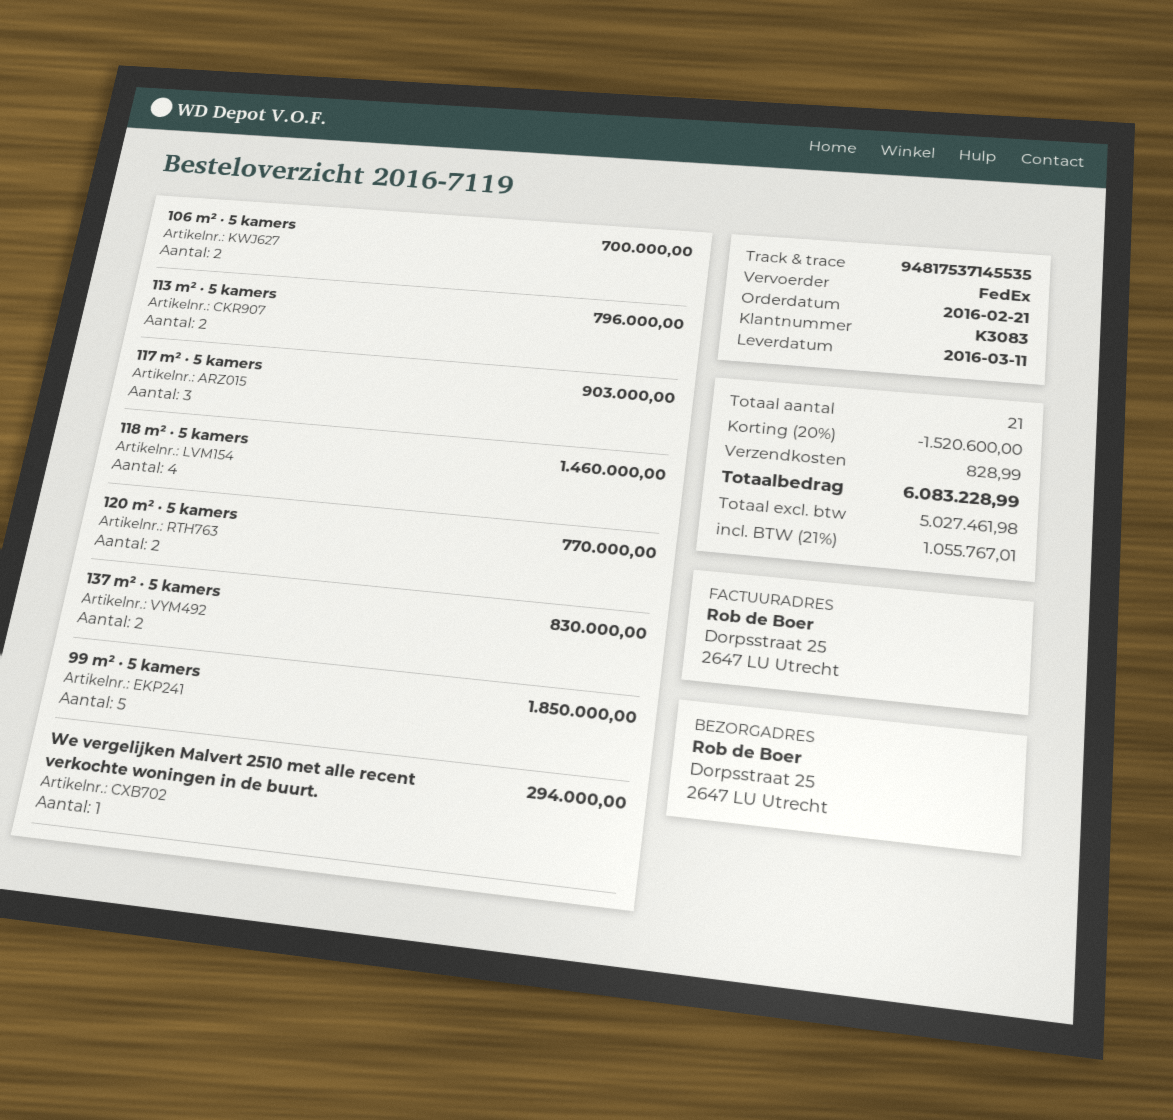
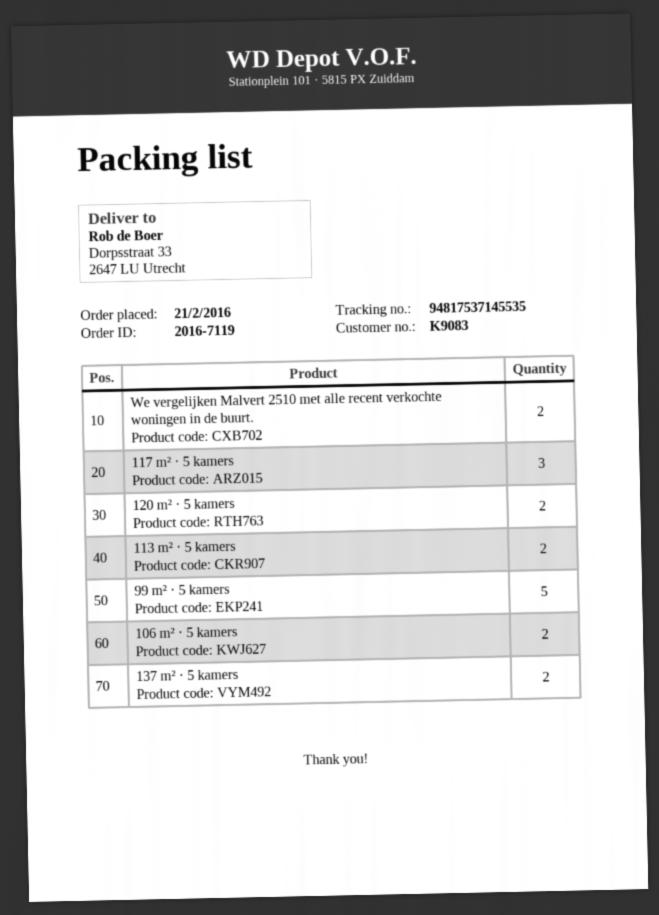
customer number: K3083 -> K9083
ship to: Dorpsstraat 25, 2647 LU Utrecht -> Dorpsstraat 33, 2647 LU Utrecht
118 m² · 5 kamers: 4 -> none
We vergelijken Malvert 2510 met alle recent verkochte woningen in de buurt.: 1 -> 2

